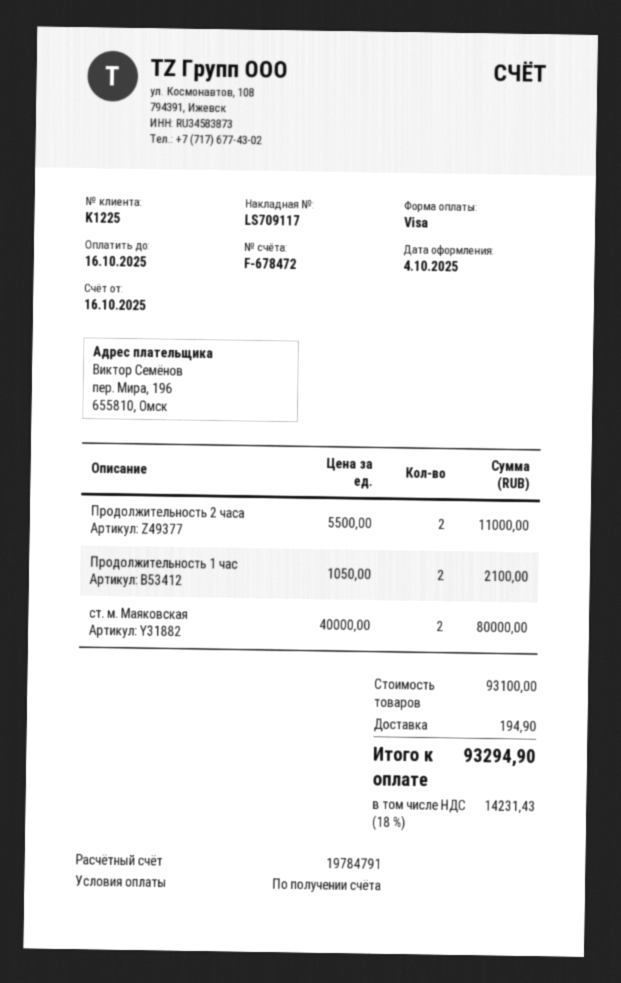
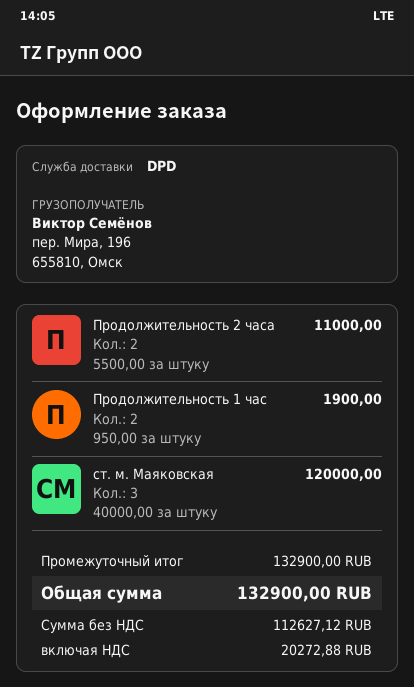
Продолжительность 1 час: 2 x 1050.00 = 2100.00 -> 2 x 950.00 = 1900.00
ст. м. Маяковская: 2 x 40000.00 = 80000.00 -> 3 x 40000.00 = 120000.00
subtotal: 93100.00 -> 132900.00
shipping: 194.90 -> none
tax: 14231.43 -> 20272.88
total: 93294.90 -> 132900.00

